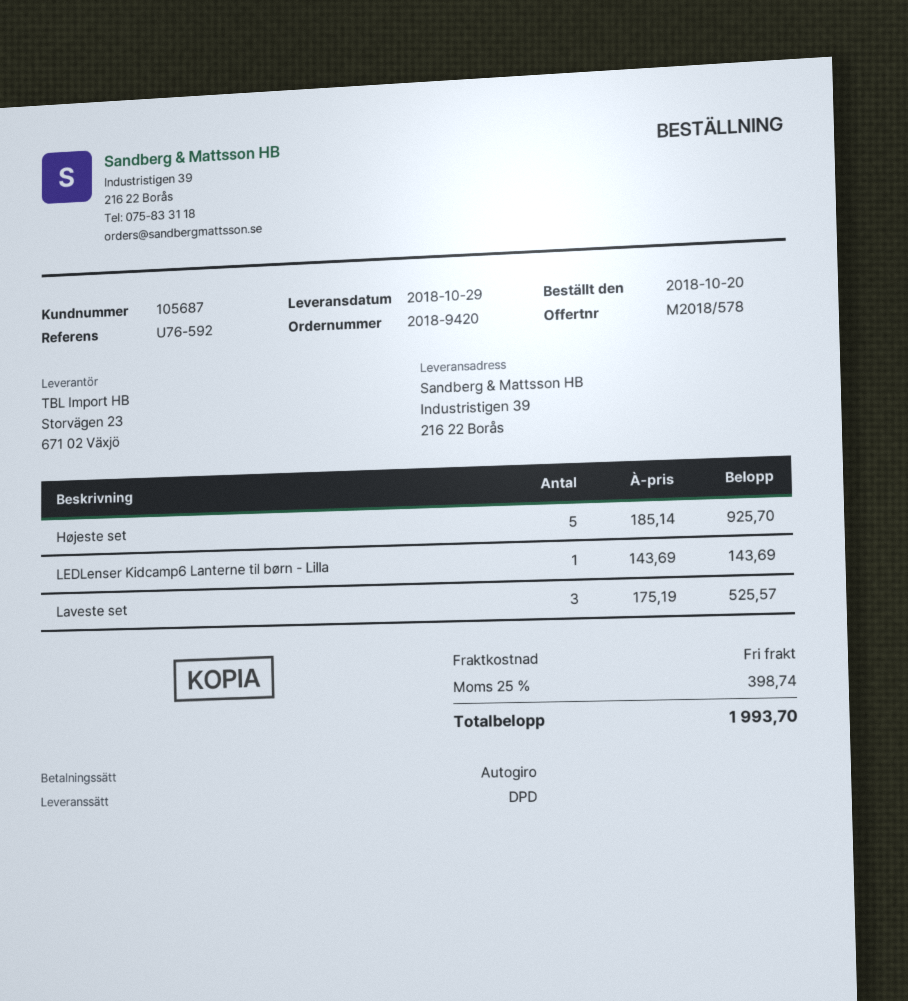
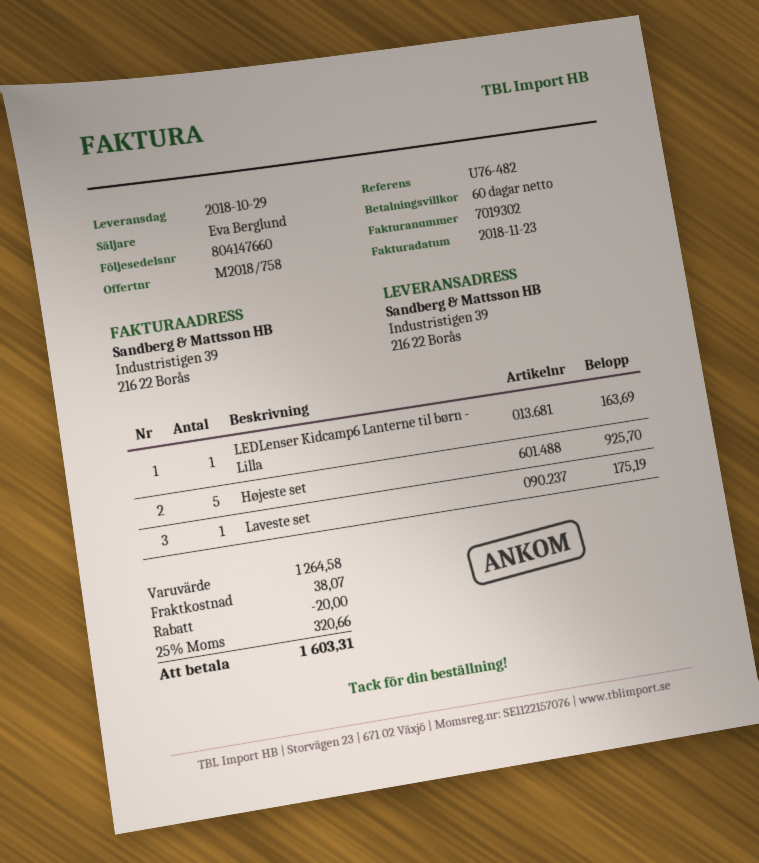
quote number: M2018/578 -> M2018/758
reference: U76-592 -> U76-482
LEDLenser Kidcamp6 Lanterne til børn - Lilla: 1 for 143.69 -> 1 for 163.69
Laveste set: 3 for 525.57 -> 1 for 175.19
discount: none -> 20.00
shipping: 0.00 -> 38.07
tax: 25% = 398.74 -> 25% = 320.66
total: 1993.70 -> 1603.31

